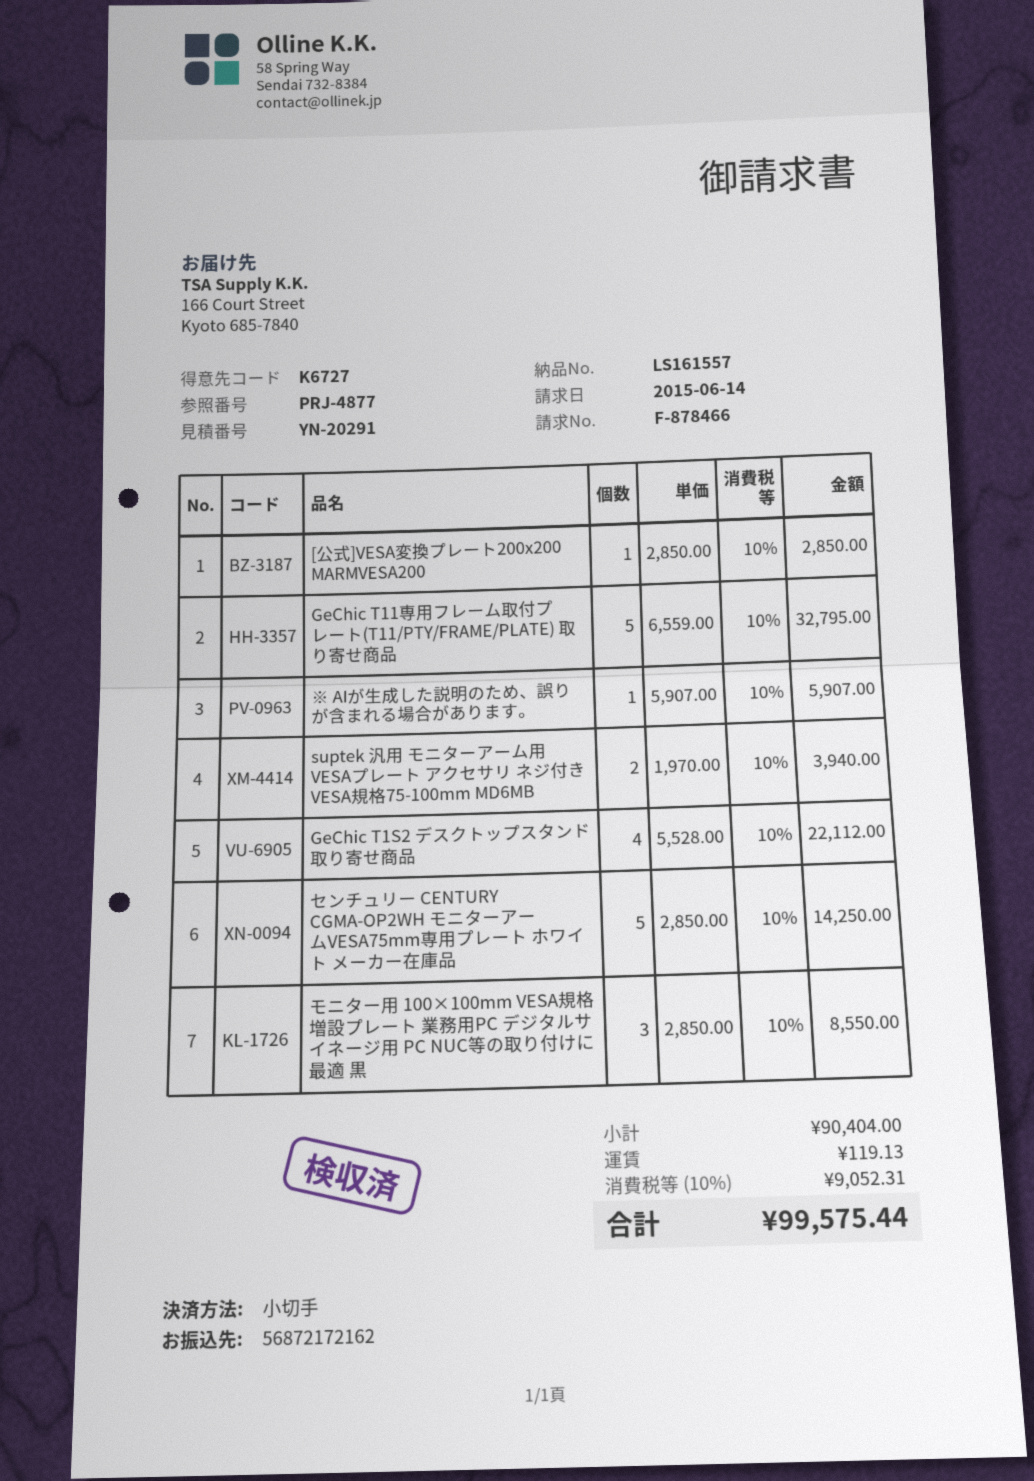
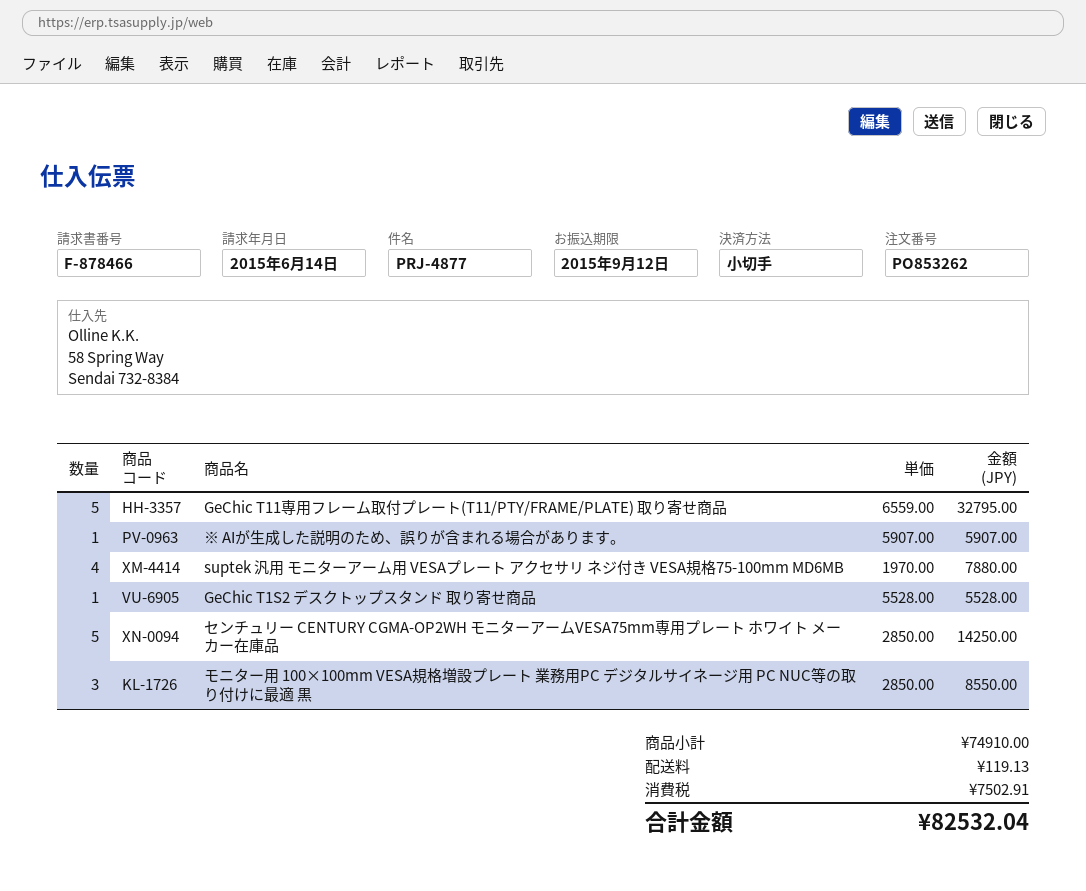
[公式]VESA変換プレート200x200 MARMVESA200: 1 x 2850.00 = 2850.00 -> none
suptek 汎用 モニターアーム用 VESAプレート アクセサリ ネジ付き VESA規格75-100mm MD6MB: 2 x 1970.00 = 3940.00 -> 4 x 1970.00 = 7880.00
GeChic T1S2 デスクトップスタンド 取り寄せ商品: 4 x 5528.00 = 22112.00 -> 1 x 5528.00 = 5528.00
subtotal: 90404.00 -> 74910.00
tax: 9052.31 -> 7502.91
total: 99575.44 -> 82532.04

